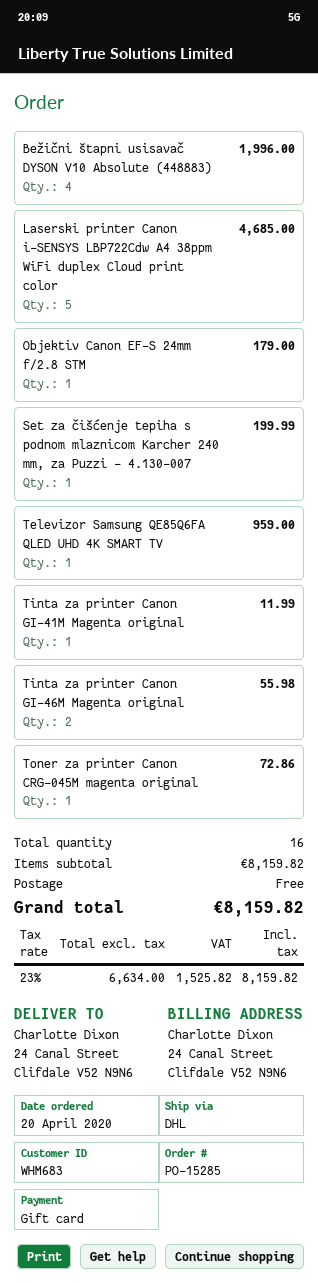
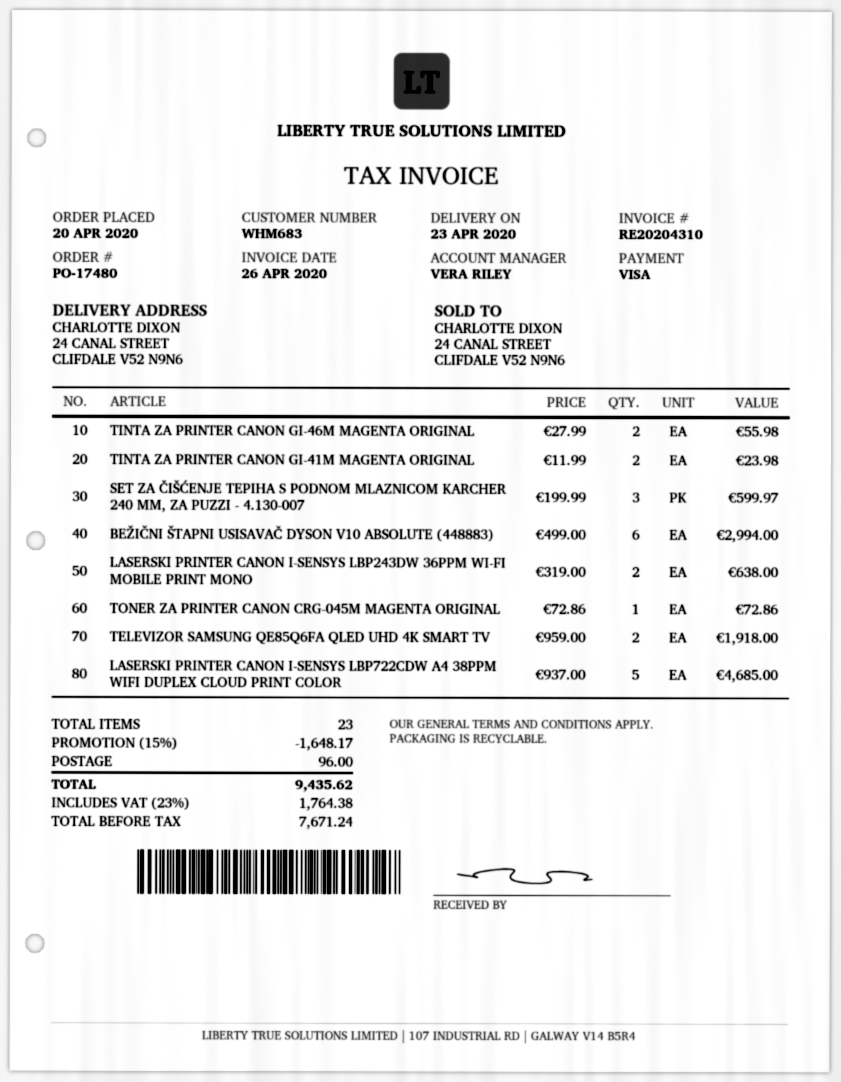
order number: PO-15285 -> PO-17480
payment method: gift card -> Visa
Bežični štapni usisavač DYSON V10 Absolute (448883): 4 for 1996.00 -> 6 for 2994.00
Objektiv Canon EF-S 24mm f/2.8 STM: 1 for 179.00 -> none
Set za čišćenje tepiha s podnom mlaznicom Karcher 240 mm, za Puzzi - 4.130-007: 1 for 199.99 -> 3 for 599.97
Televizor Samsung QE85Q6FA QLED UHD 4K SMART TV: 1 for 959.00 -> 2 for 1918.00
Tinta za printer Canon GI-41M Magenta original: 1 for 11.99 -> 2 for 23.98
LASERSKI PRINTER CANON I-SENSYS LBP243DW 36PPM WI-FI MOBILE PRINT MONO: none -> 2 for 638.00
total quantity: 16 -> 23
discount: none -> 15% = 1648.17
shipping: 0.00 -> 96.00
net: 6634.00 -> 7671.24
tax: 23% = 1525.82 -> 23% = 1764.38
total: 8159.82 -> 9435.62

